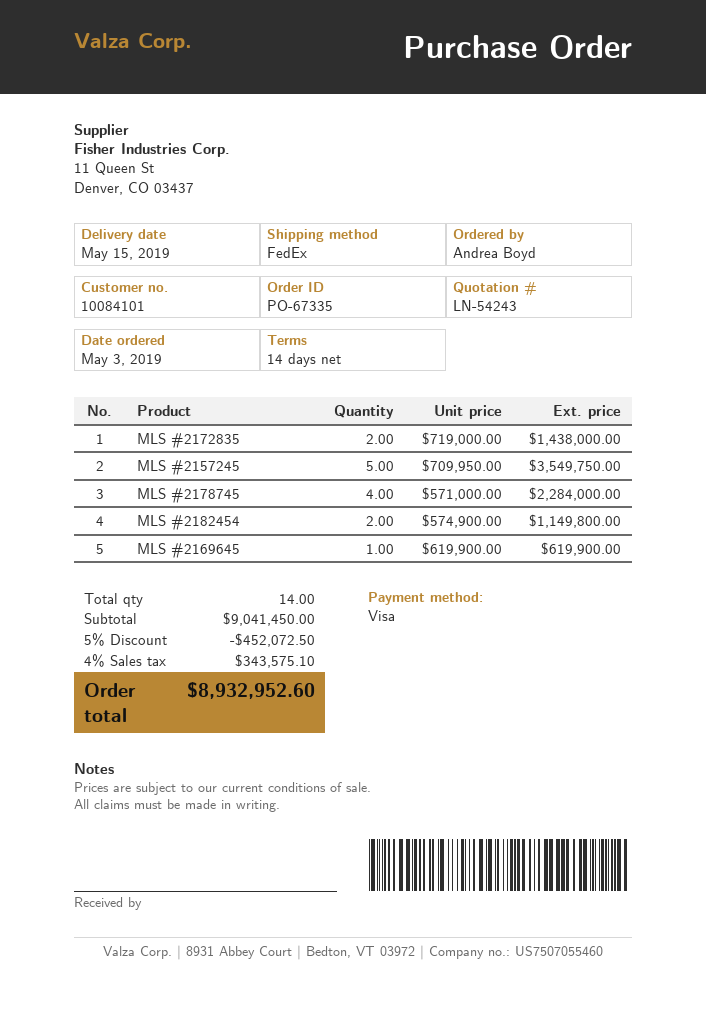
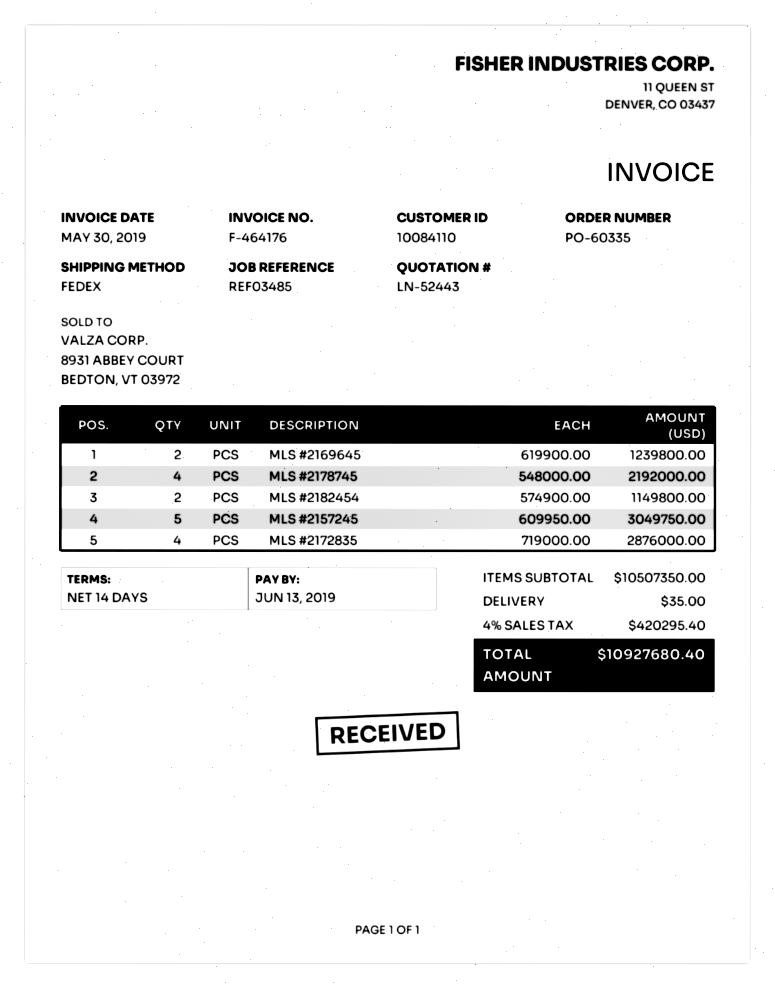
quote number: LN-54243 -> LN-52443
order number: PO-67335 -> PO-60335
customer number: 10084101 -> 10084110
MLS #2172835: 2 x 719000.00 = 1438000.00 -> 4 x 719000.00 = 2876000.00
MLS #2157245: 5 x 709950.00 = 3549750.00 -> 5 x 609950.00 = 3049750.00
MLS #2178745: 4 x 571000.00 = 2284000.00 -> 4 x 548000.00 = 2192000.00
MLS #2169645: 1 x 619900.00 = 619900.00 -> 2 x 619900.00 = 1239800.00
subtotal: 9041450.00 -> 10507350.00
discount: 5% = 452072.50 -> none
shipping: none -> 35.00
tax: 4% = 343575.10 -> 4% = 420295.40
total: 8932952.60 -> 10927680.40

